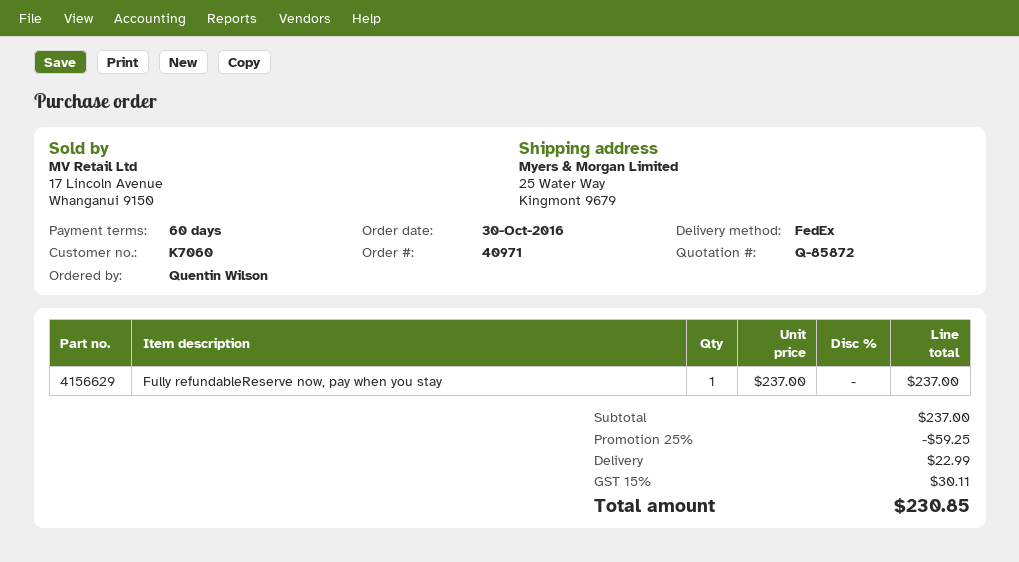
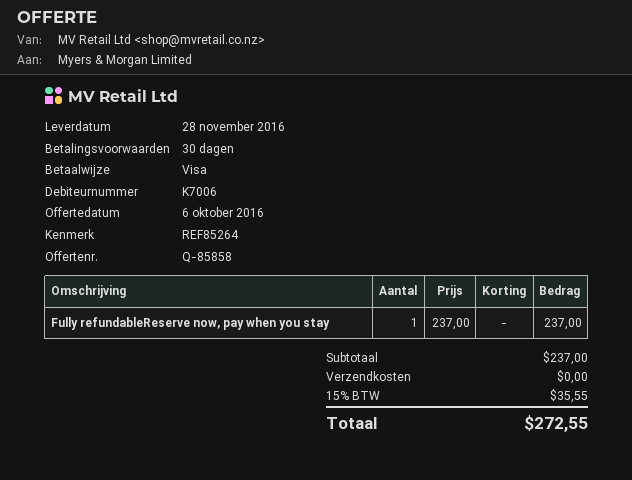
quote number: Q-85872 -> Q-85858
payment terms: 60 days -> 30 days
customer number: K7060 -> K7006
discount: 25% = 59.25 -> none
shipping: 22.99 -> 0.00
tax: 15% = 30.11 -> 15% = 35.55
total: 230.85 -> 272.55

